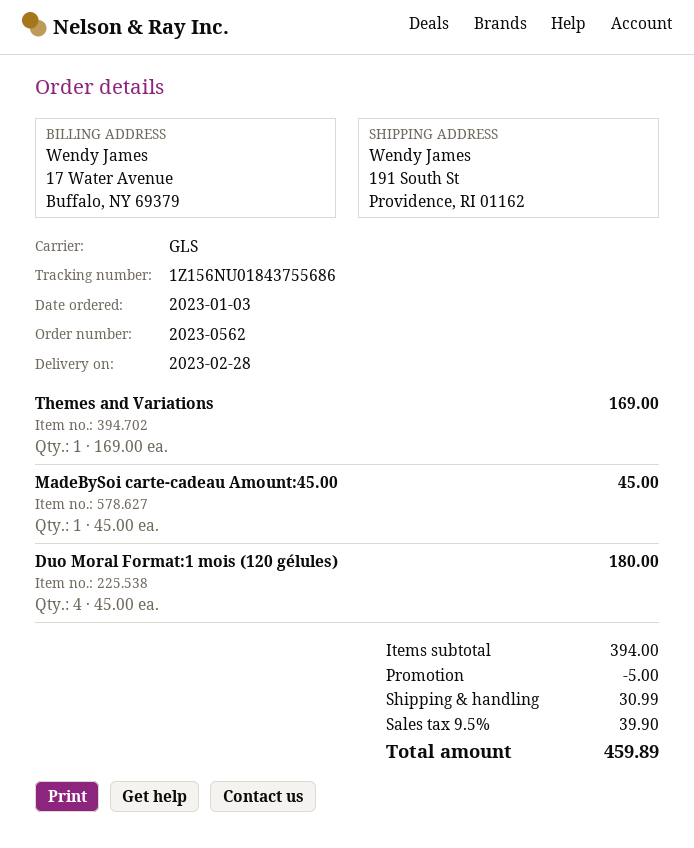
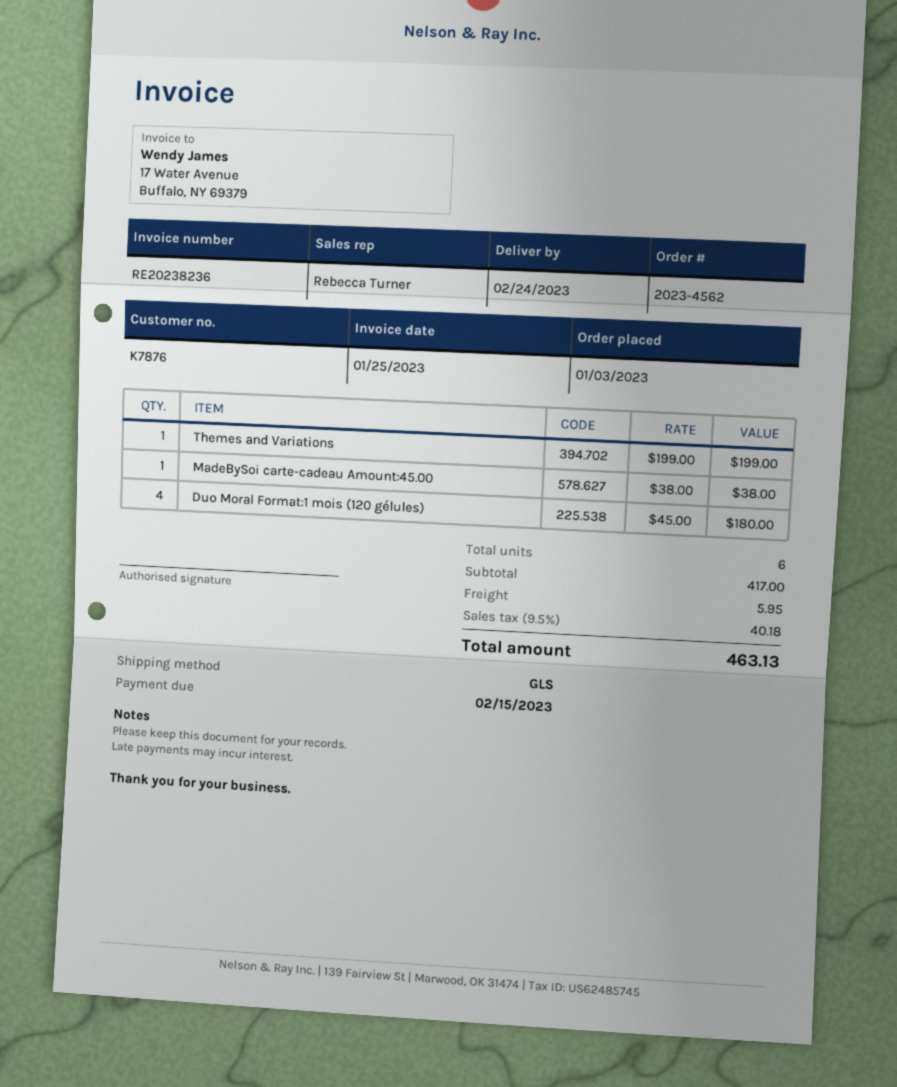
order number: 2023-0562 -> 2023-4562
delivery date: 2023-02-28 -> 2023-02-24
Themes and Variations: 1 x 169.00 = 169.00 -> 1 x 199.00 = 199.00
MadeBySoi carte-cadeau Amount:45.00: 1 x 45.00 = 45.00 -> 1 x 38.00 = 38.00
subtotal: 394.00 -> 417.00
discount: 5.00 -> none
shipping: 30.99 -> 5.95
tax: 9.5% = 39.90 -> 9.5% = 40.18
total: 459.89 -> 463.13

